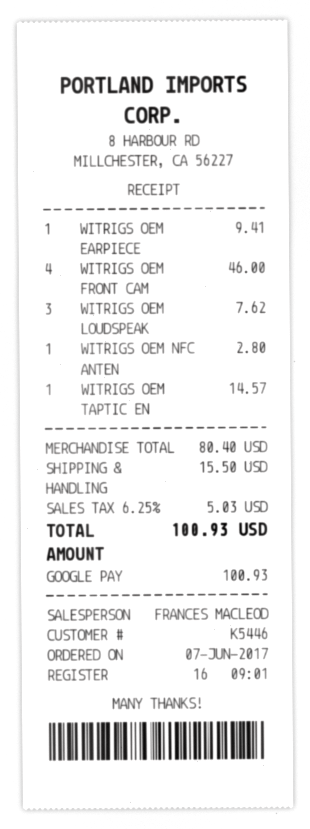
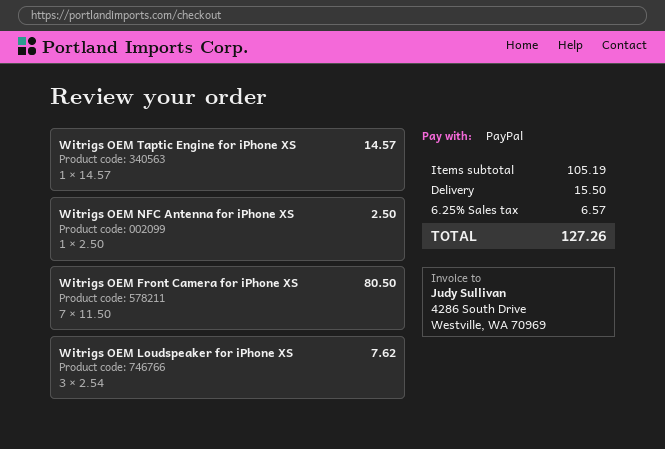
payment method: Google Pay -> PayPal
WITRIGS OEM EARPIECE: 1 for 9.41 -> none
WITRIGS OEM FRONT CAM: 4 for 46.00 -> 7 for 80.50
WITRIGS OEM NFC ANTEN: 1 for 2.80 -> 1 for 2.50
subtotal: 80.40 -> 105.19
tax: 6.25% = 5.03 -> 6.25% = 6.57
total: 100.93 -> 127.26

